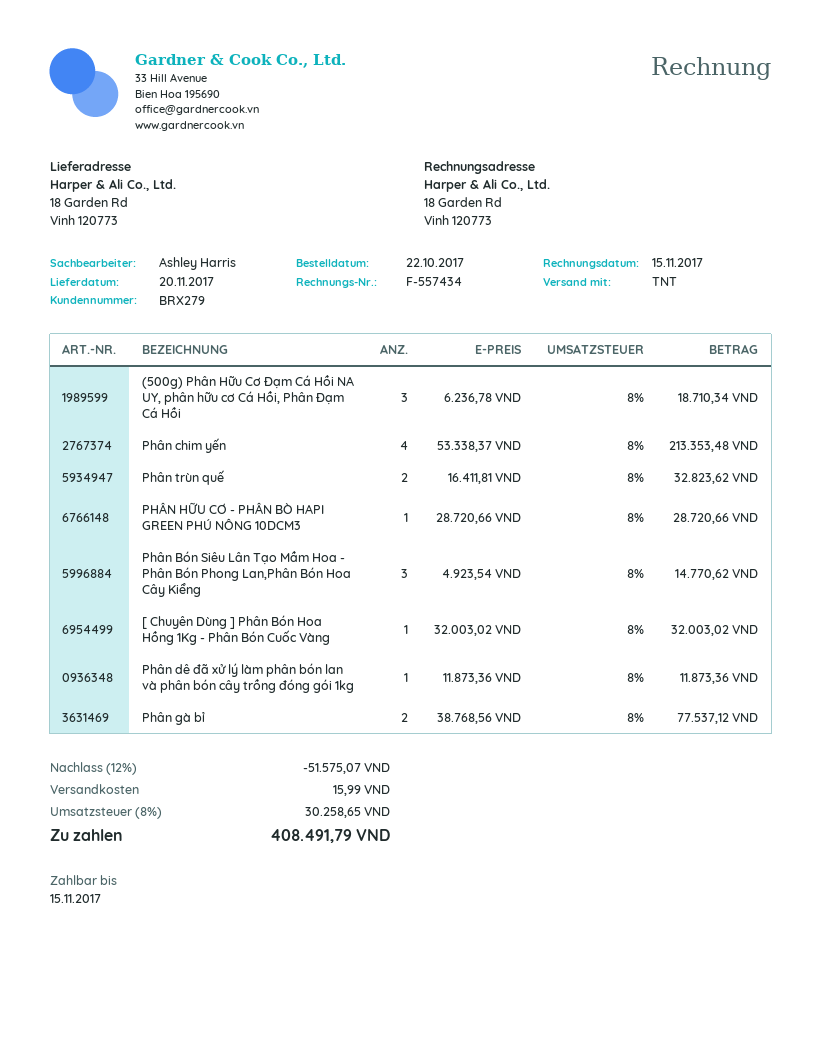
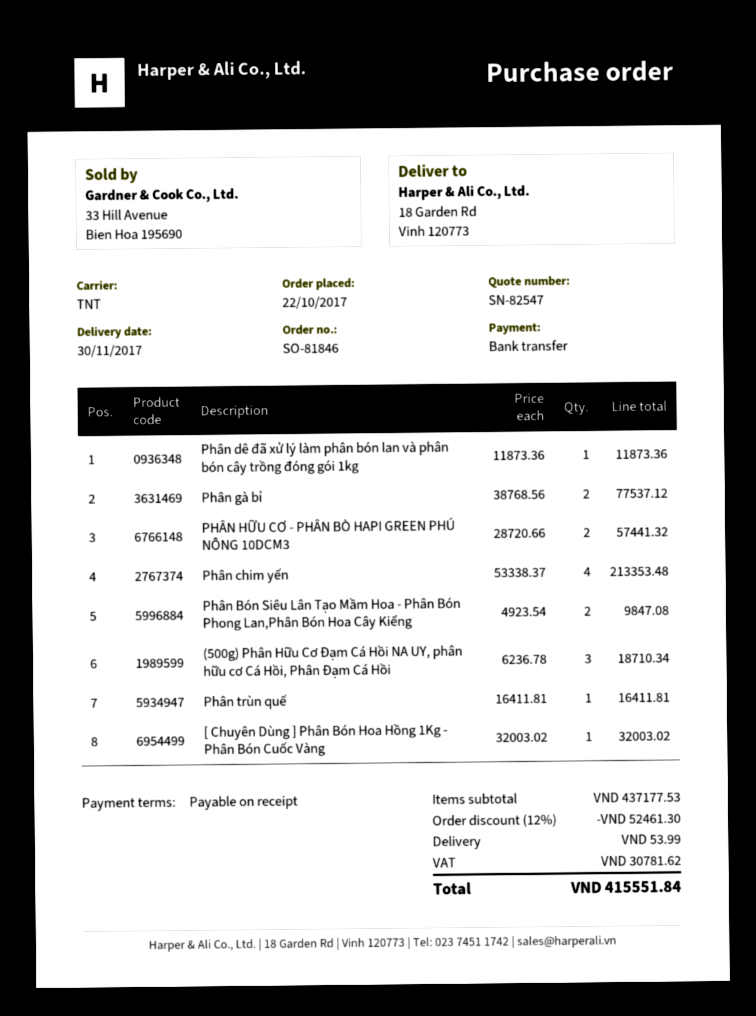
delivery date: 2017-11-20 -> 2017-11-30
Phân trùn quế: 2 x 16411.81 = 32823.62 -> 1 x 16411.81 = 16411.81
PHÂN HỮU CƠ - PHÂN BÒ HAPI GREEN PHÚ NÔNG 10DCM3: 1 x 28720.66 = 28720.66 -> 2 x 28720.66 = 57441.32
Phân Bón Siêu Lân Tạo Mầm Hoa - Phân Bón Phong Lan,Phân Bón Hoa Cây Kiểng: 3 x 4923.54 = 14770.62 -> 2 x 4923.54 = 9847.08
discount: 12% = 51575.07 -> 12% = 52461.30
shipping: 15.99 -> 53.99
tax: 30258.65 -> 30781.62
total: 408491.79 -> 415551.84

